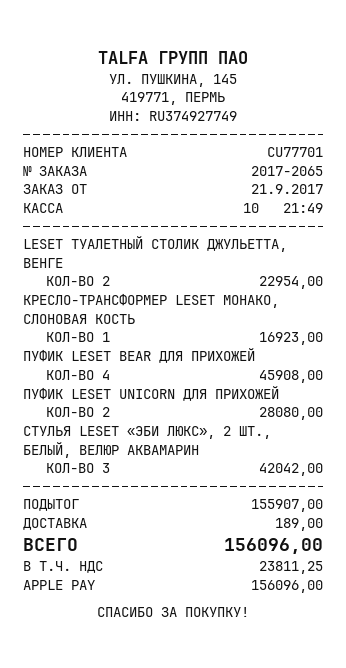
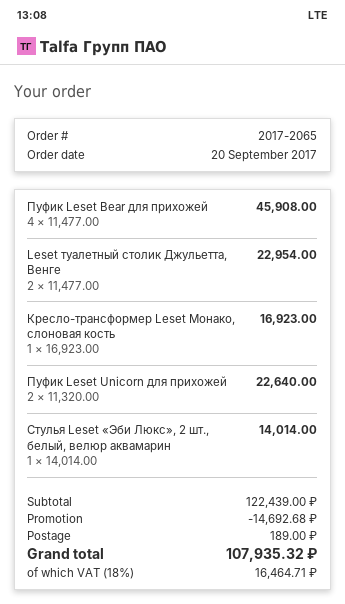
order date: 2017-09-21 -> 2017-09-20
ПУФИК LESET UNICORN ДЛЯ ПРИХОЖЕЙ: 2 for 28080.00 -> 2 for 22640.00
СТУЛЬЯ LESET «ЭБИ ЛЮКС», 2 ШТ., БЕЛЫЙ, ВЕЛЮР АКВАМАРИН: 3 for 42042.00 -> 1 for 14014.00
subtotal: 155907.00 -> 122439.00
discount: none -> 14692.68
tax: 23811.25 -> 16464.71
total: 156096.00 -> 107935.32

